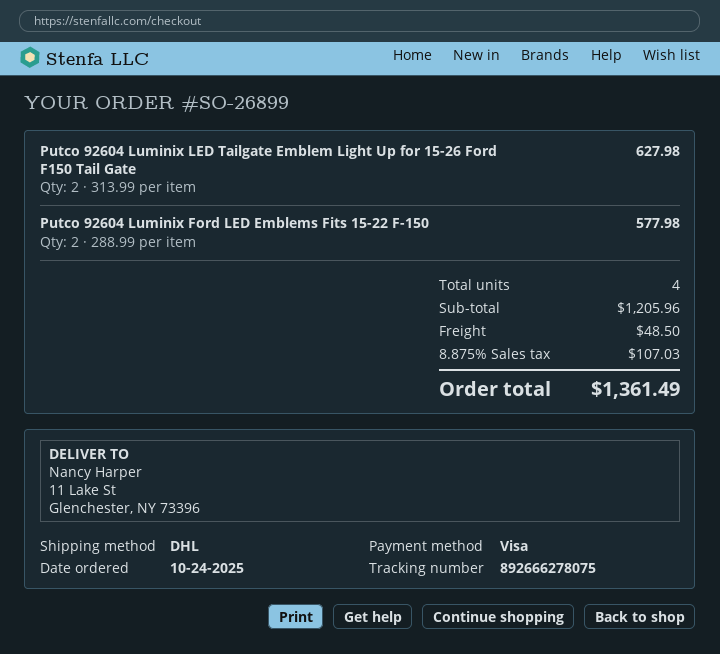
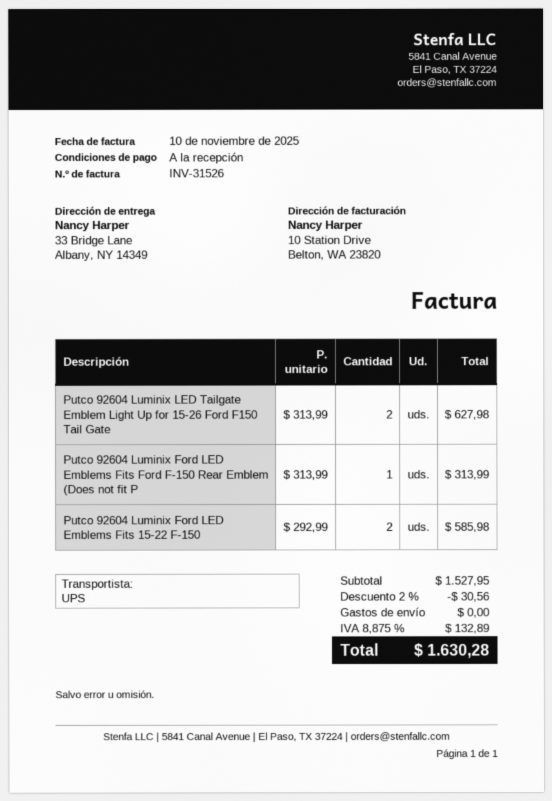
shipping method: DHL -> UPS
ship to: 11 Lake St, Glenchester, NY 73396 -> 33 Bridge Lane, Albany, NY 14349
Putco 92604 Luminix Ford LED Emblems Fits 15-22 F-150: 2 x 288.99 = 577.98 -> 2 x 292.99 = 585.98
Putco 92604 Luminix Ford LED Emblems Fits Ford F-150 Rear Emblem (Does not fit P: none -> 1 x 313.99 = 313.99
subtotal: 1205.96 -> 1527.95
discount: none -> 2% = 30.56
shipping: 48.50 -> 0.00
tax: 8.875% = 107.03 -> 8.875% = 132.89
total: 1361.49 -> 1630.28

